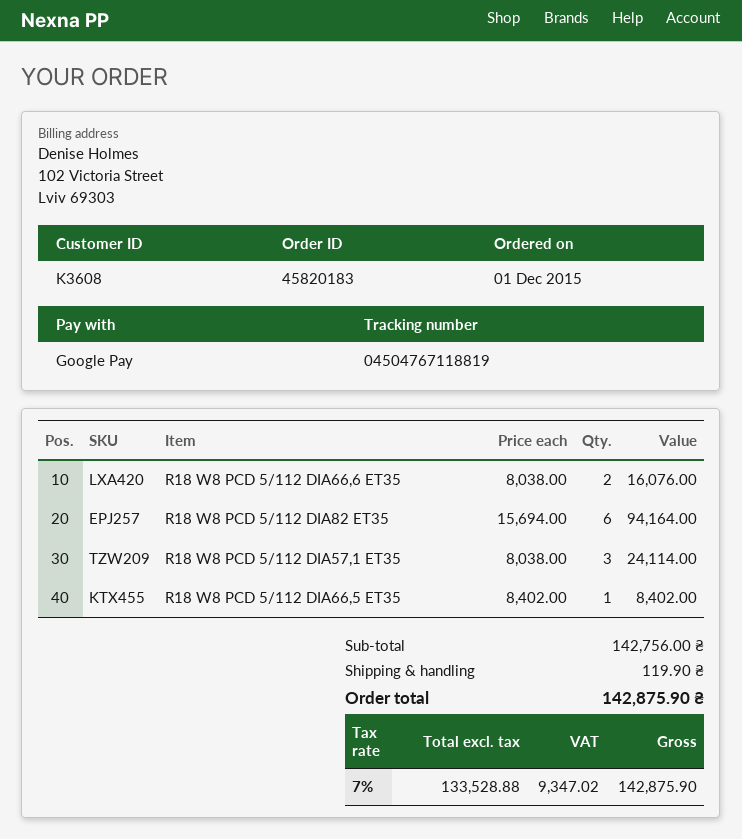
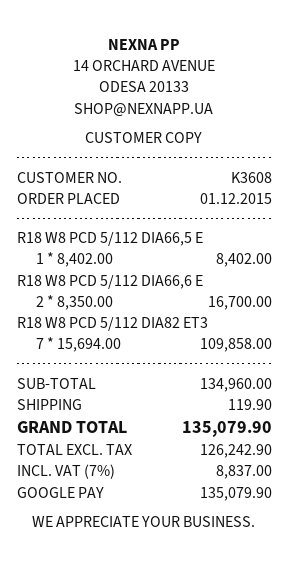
R18 W8 PCD 5/112 DIA66,6 ET35: 2 x 8038.00 = 16076.00 -> 2 x 8350.00 = 16700.00
R18 W8 PCD 5/112 DIA82 ET35: 6 x 15694.00 = 94164.00 -> 7 x 15694.00 = 109858.00
R18 W8 PCD 5/112 DIA57,1 ET35: 3 x 8038.00 = 24114.00 -> none
subtotal: 142756.00 -> 134960.00
net: 133528.88 -> 126242.90
tax: 7% = 9347.02 -> 7% = 8837.00
total: 142875.90 -> 135079.90

